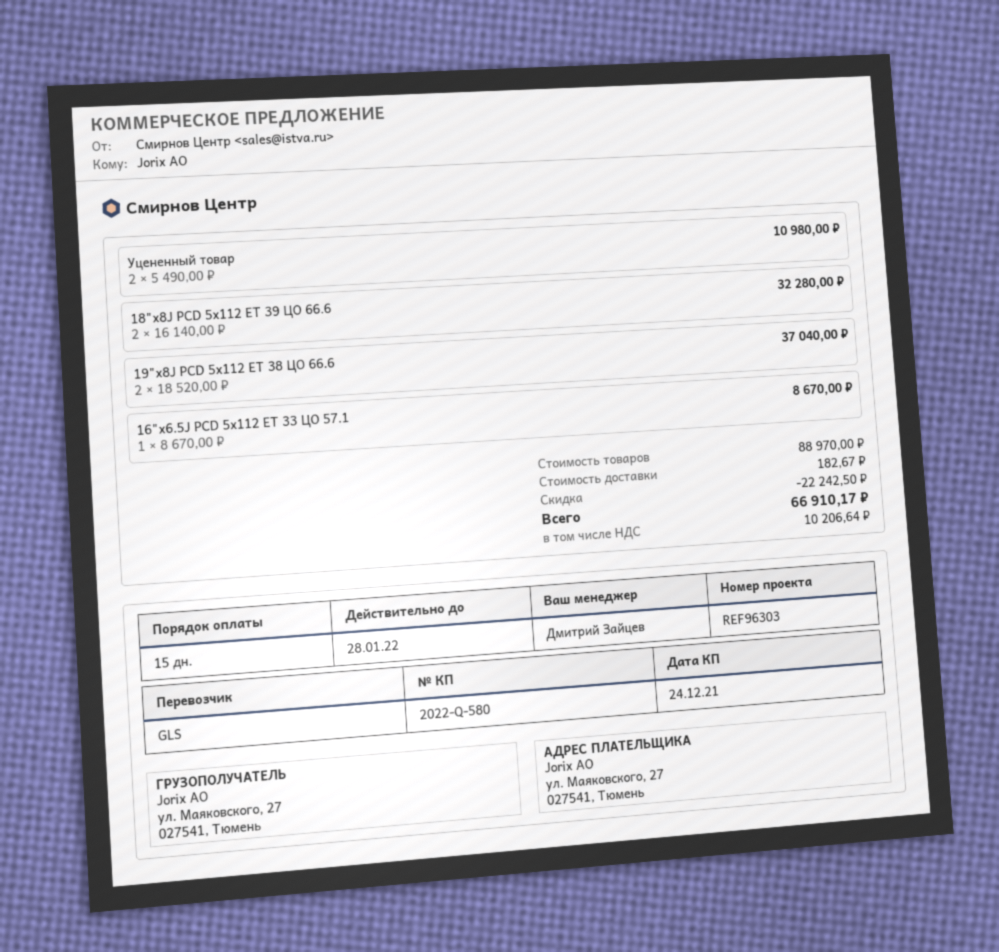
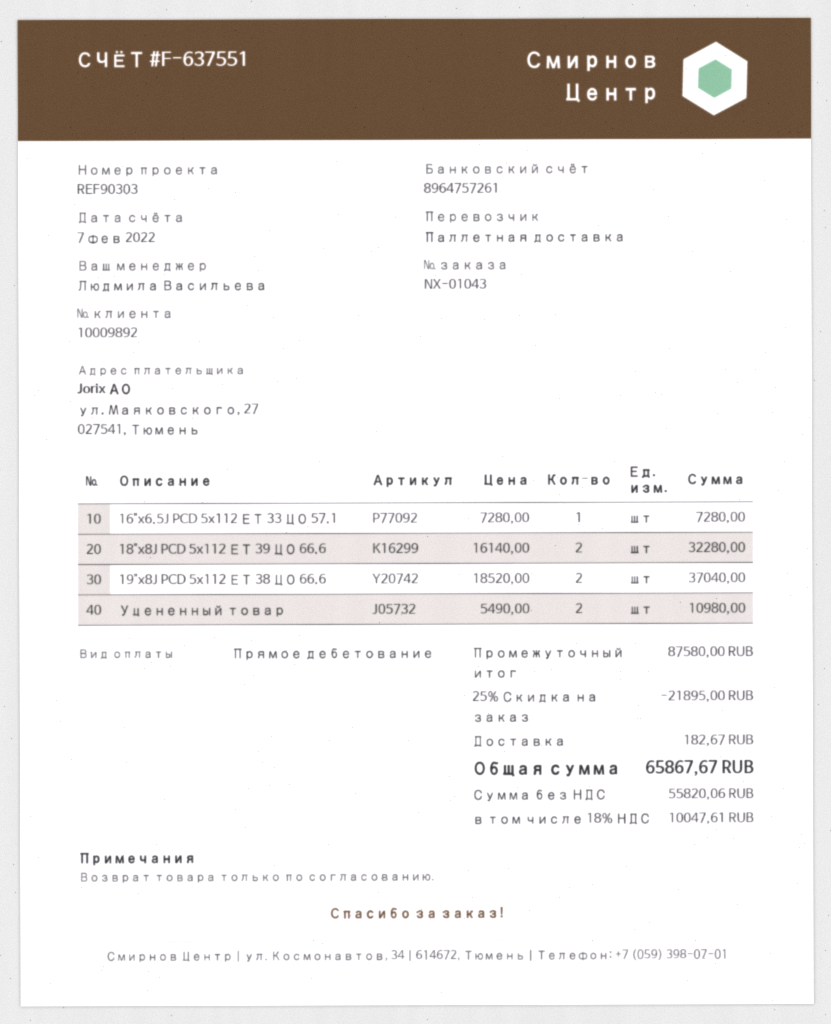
reference: REF96303 -> REF90303
sales rep: Дмитрий Зайцев -> Людмила Васильева
shipping method: GLS -> pallet freight
16"x6.5J PCD 5x112 ЕТ 33 ЦО 57.1: 1 x 8670.00 = 8670.00 -> 1 x 7280.00 = 7280.00
subtotal: 88970.00 -> 87580.00
discount: 22242.50 -> 21895.00
tax: 10206.64 -> 10047.61
total: 66910.17 -> 65867.67

